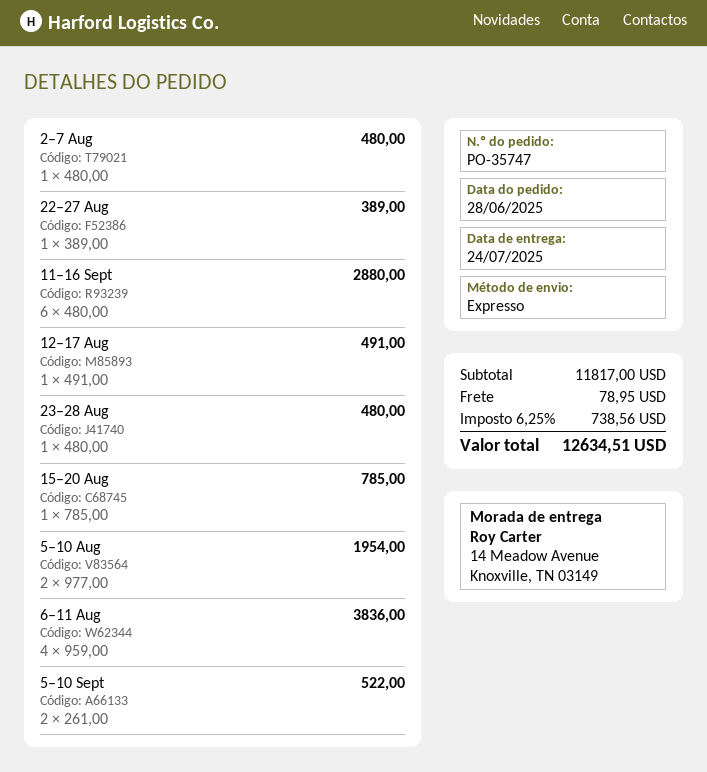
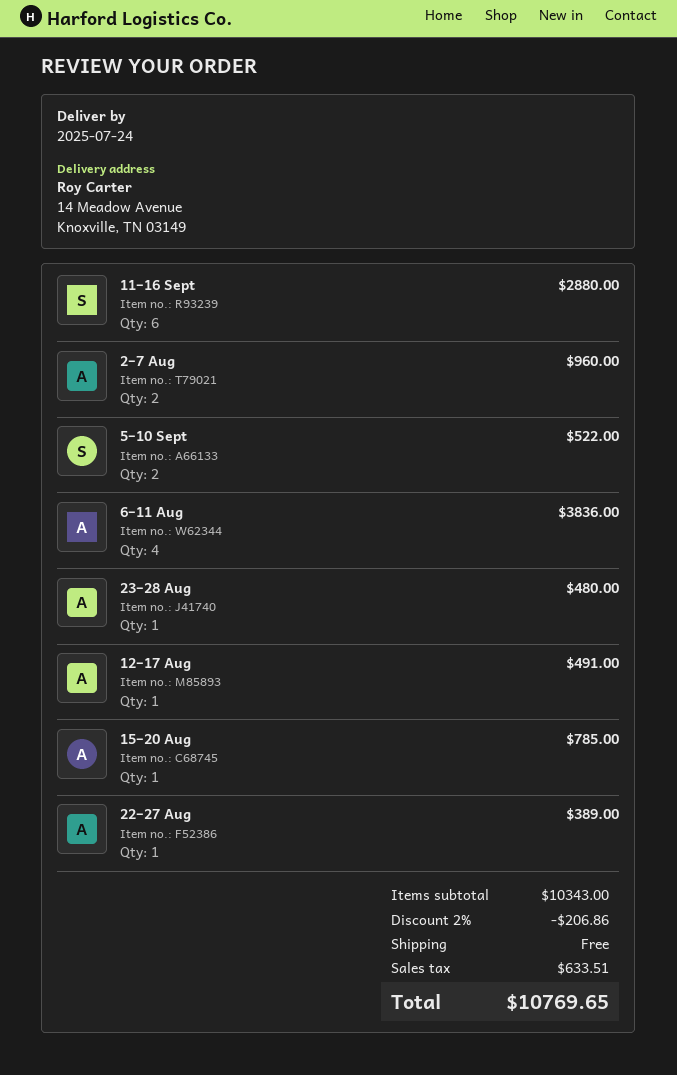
2–7 Aug: 1 for 480.00 -> 2 for 960.00
5–10 Aug: 2 for 1954.00 -> none
subtotal: 11817.00 -> 10343.00
discount: none -> 2% = 206.86
shipping: 78.95 -> 0.00
tax: 738.56 -> 633.51
total: 12634.51 -> 10769.65

